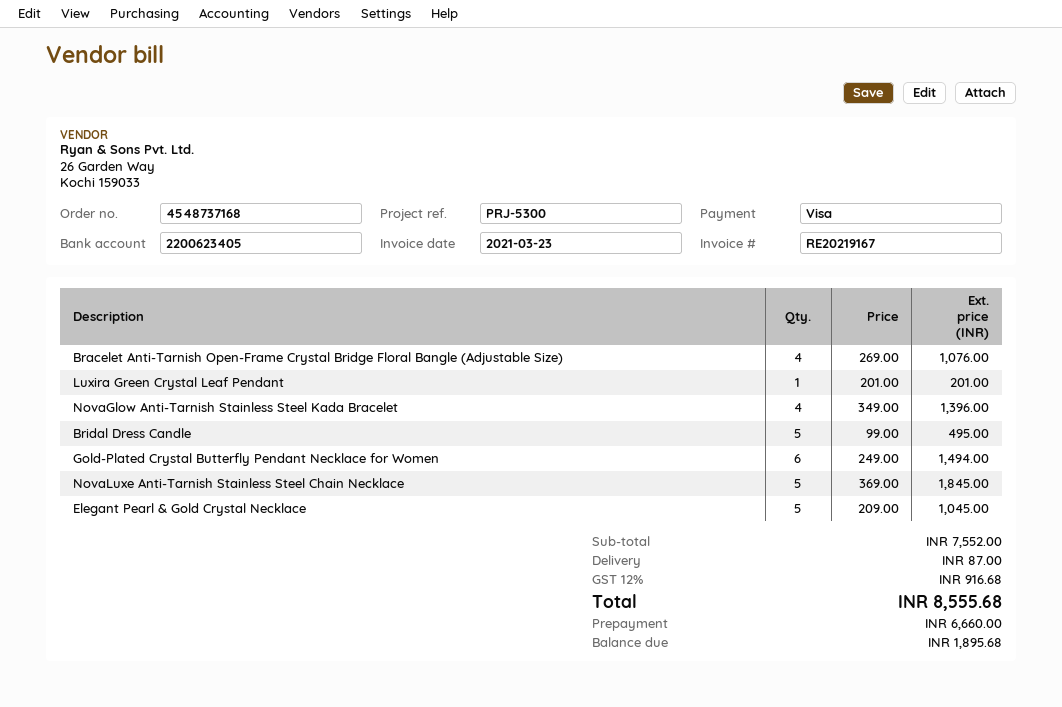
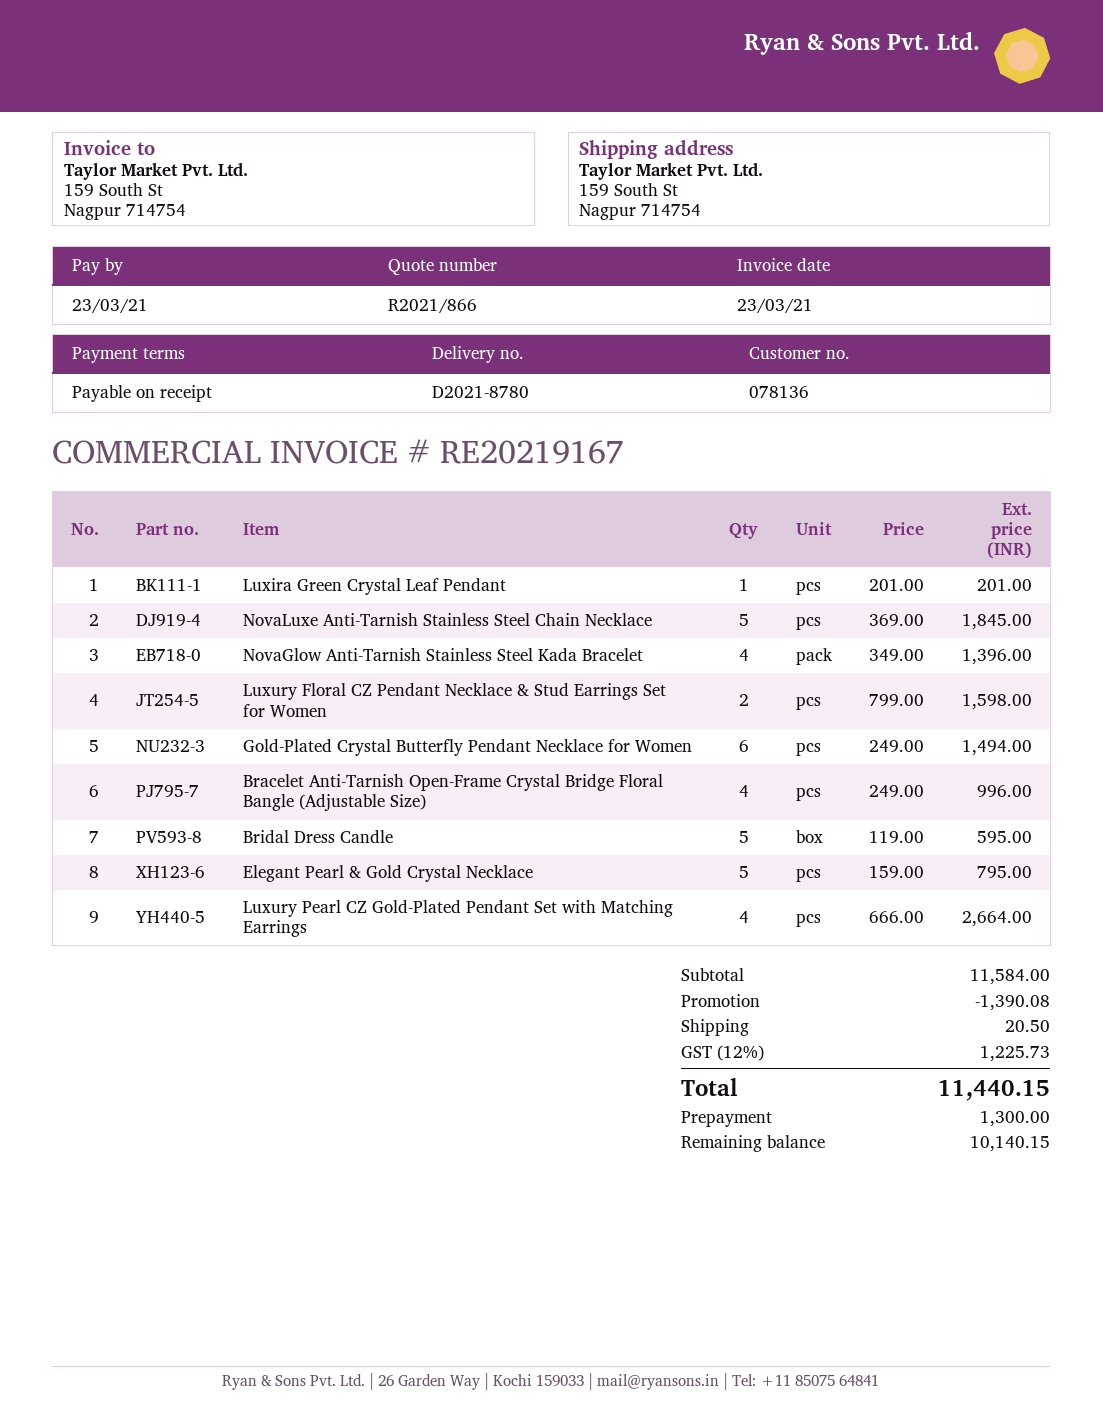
Bracelet Anti-Tarnish Open-Frame Crystal Bridge Floral Bangle (Adjustable Size): 4 x 269.00 = 1076.00 -> 4 x 249.00 = 996.00
Bridal Dress Candle: 5 x 99.00 = 495.00 -> 5 x 119.00 = 595.00
Elegant Pearl & Gold Crystal Necklace: 5 x 209.00 = 1045.00 -> 5 x 159.00 = 795.00
Luxury Floral CZ Pendant Necklace & Stud Earrings Set for Women: none -> 2 x 799.00 = 1598.00
Luxury Pearl CZ Gold-Plated Pendant Set with Matching Earrings: none -> 4 x 666.00 = 2664.00
subtotal: 7552.00 -> 11584.00
discount: none -> 1390.08
shipping: 87.00 -> 20.50
tax: 12% = 916.68 -> 12% = 1225.73
total: 8555.68 -> 11440.15
deposit: 6660.00 -> 1300.00
balance: 1895.68 -> 10140.15

